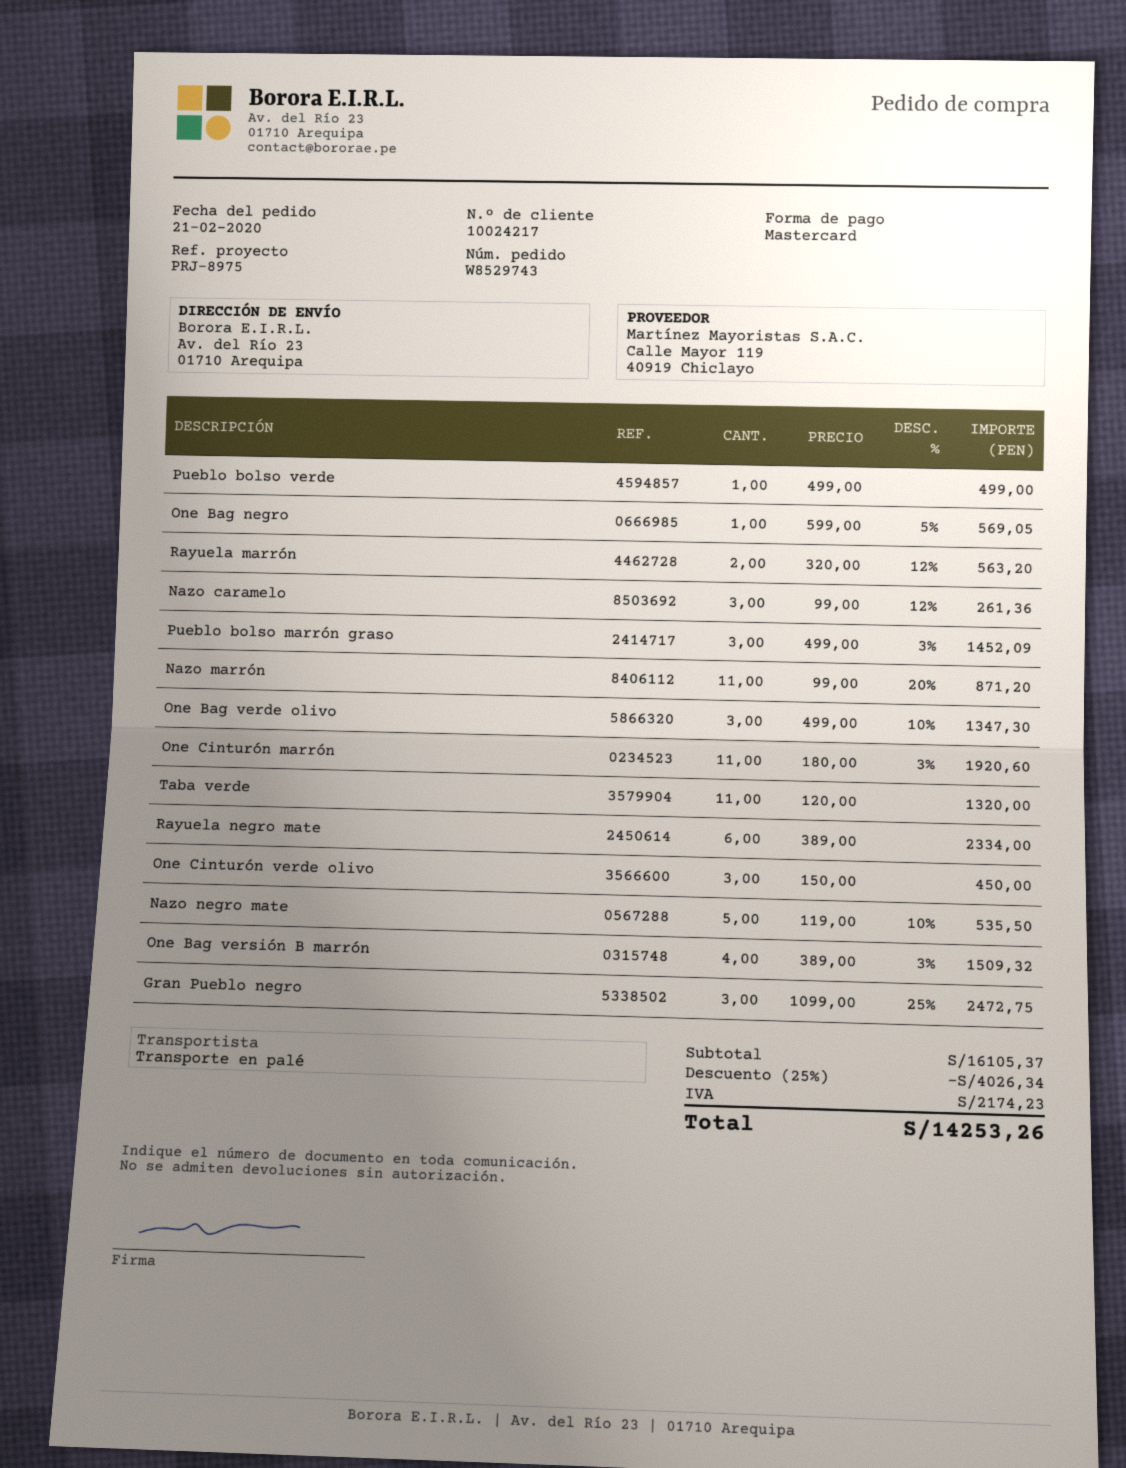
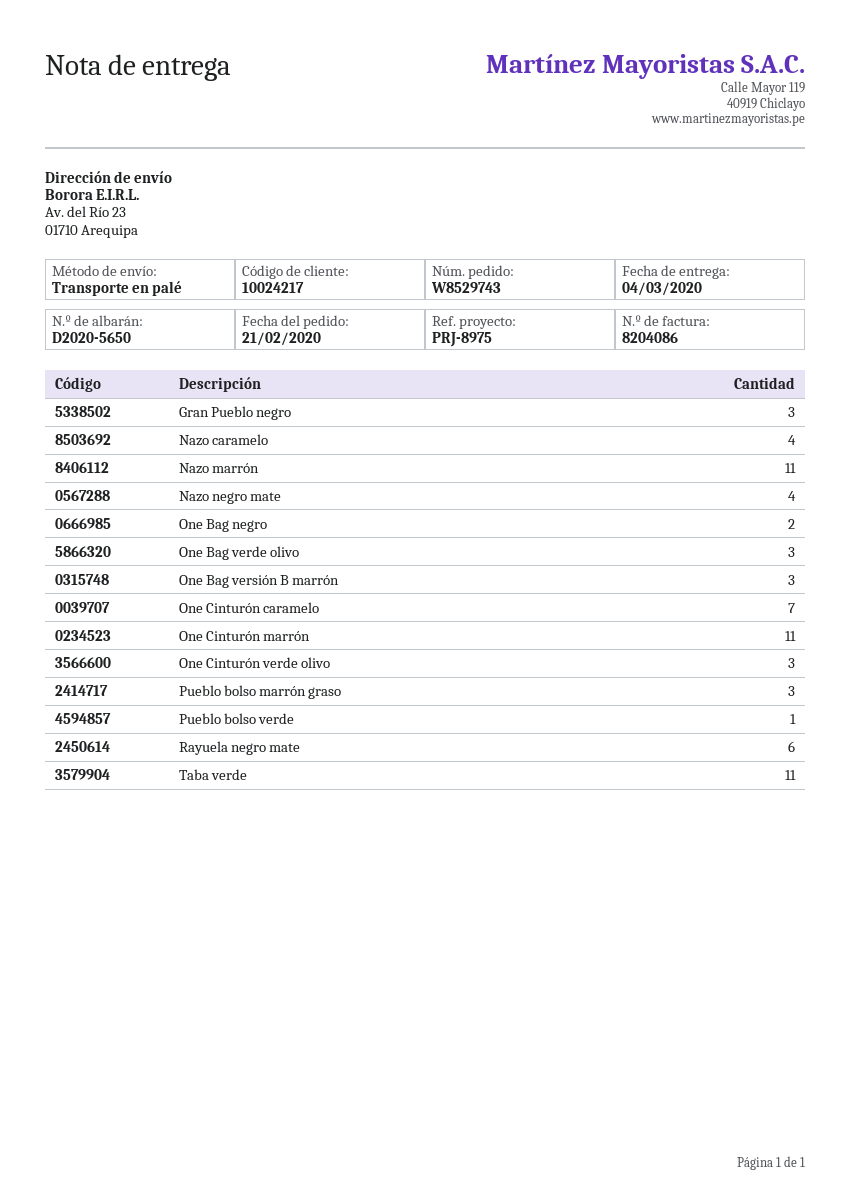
One Bag negro: 1 -> 2
Rayuela marrón: 2 -> none
Nazo caramelo: 3 -> 4
Nazo negro mate: 5 -> 4
One Bag versión B marrón: 4 -> 3
One Cinturón caramelo: none -> 7

